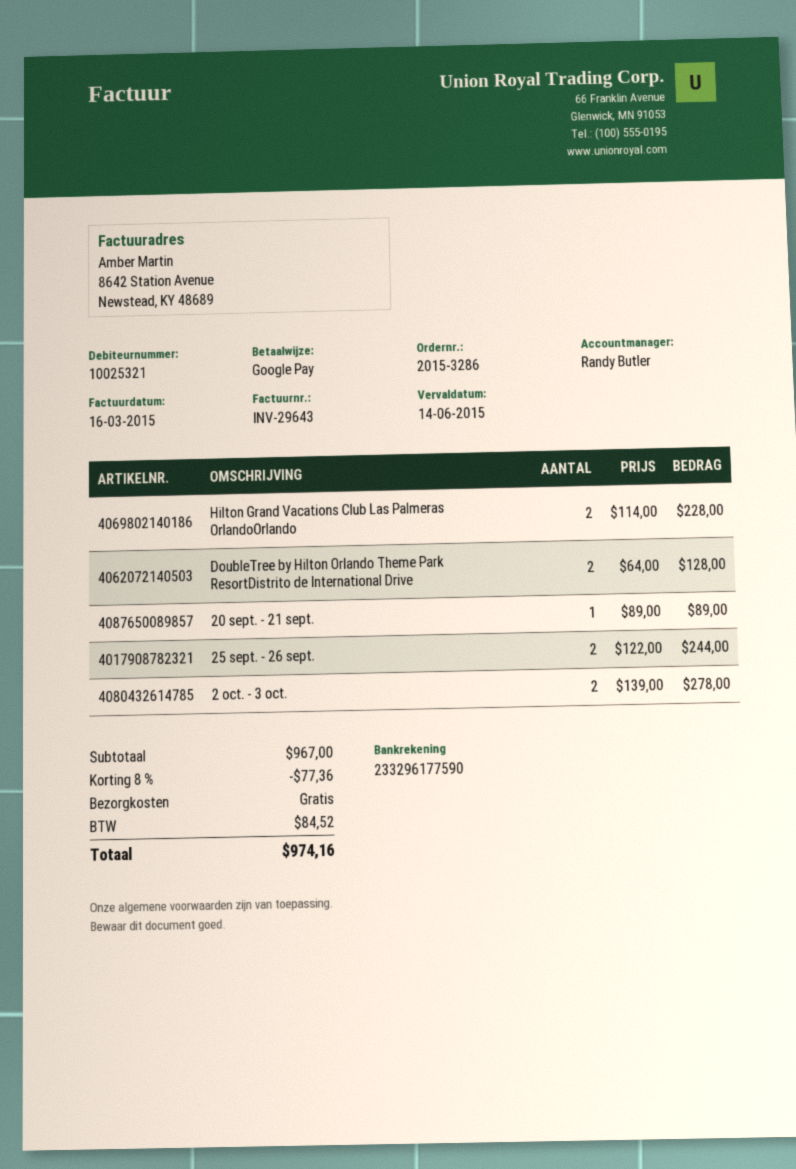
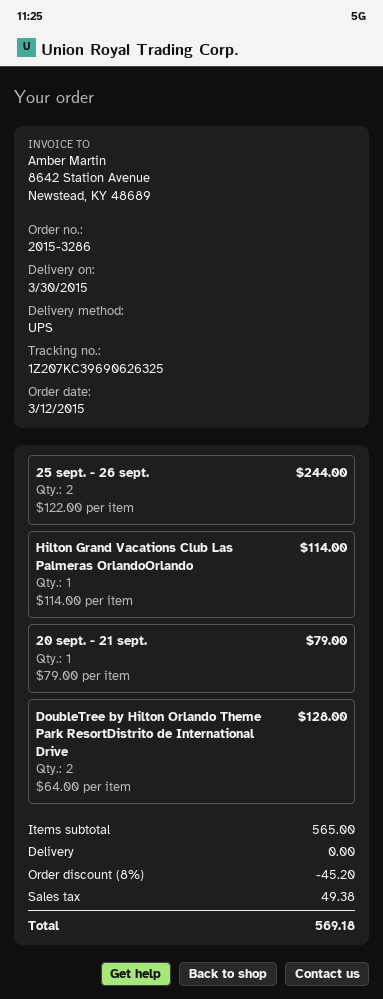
Hilton Grand Vacations Club Las Palmeras OrlandoOrlando: 2 x 114.00 = 228.00 -> 1 x 114.00 = 114.00
20 sept. - 21 sept.: 1 x 89.00 = 89.00 -> 1 x 79.00 = 79.00
2 oct. - 3 oct.: 2 x 139.00 = 278.00 -> none
subtotal: 967.00 -> 565.00
discount: 8% = 77.36 -> 8% = 45.20
tax: 84.52 -> 49.38
total: 974.16 -> 569.18

